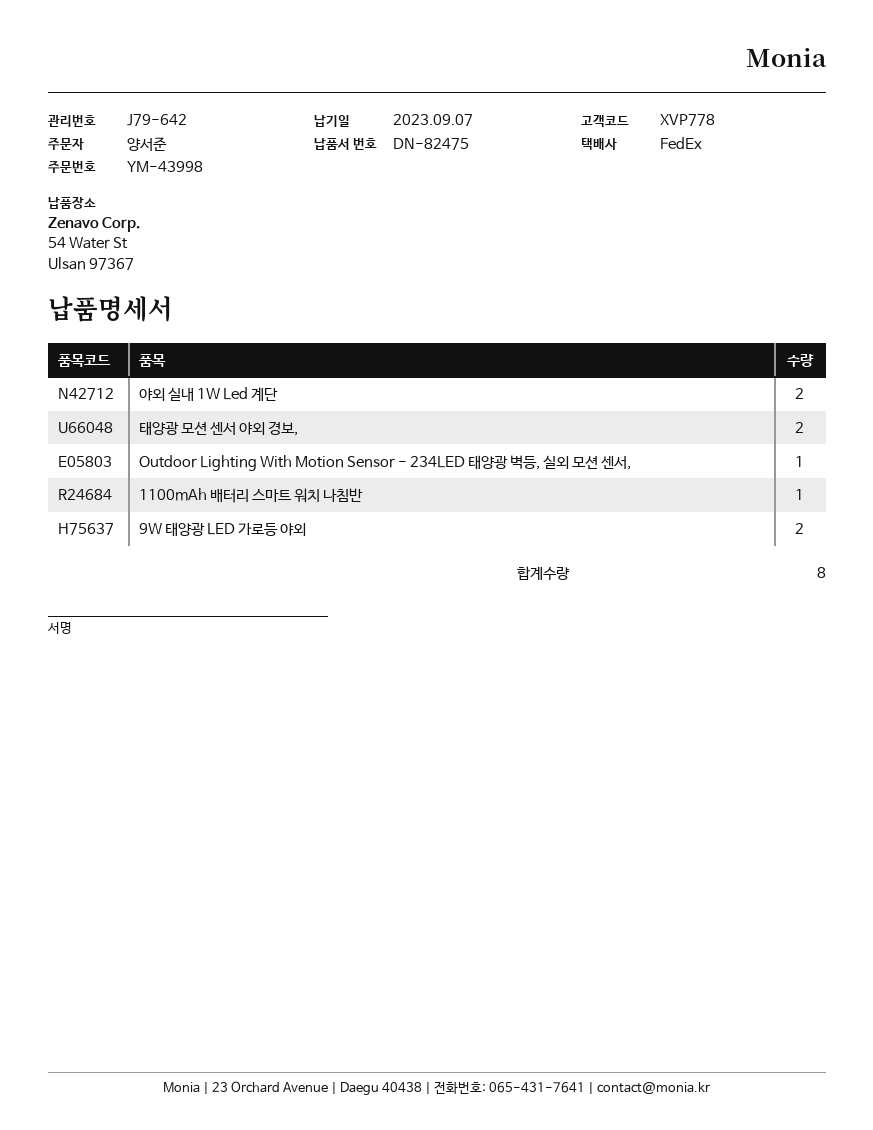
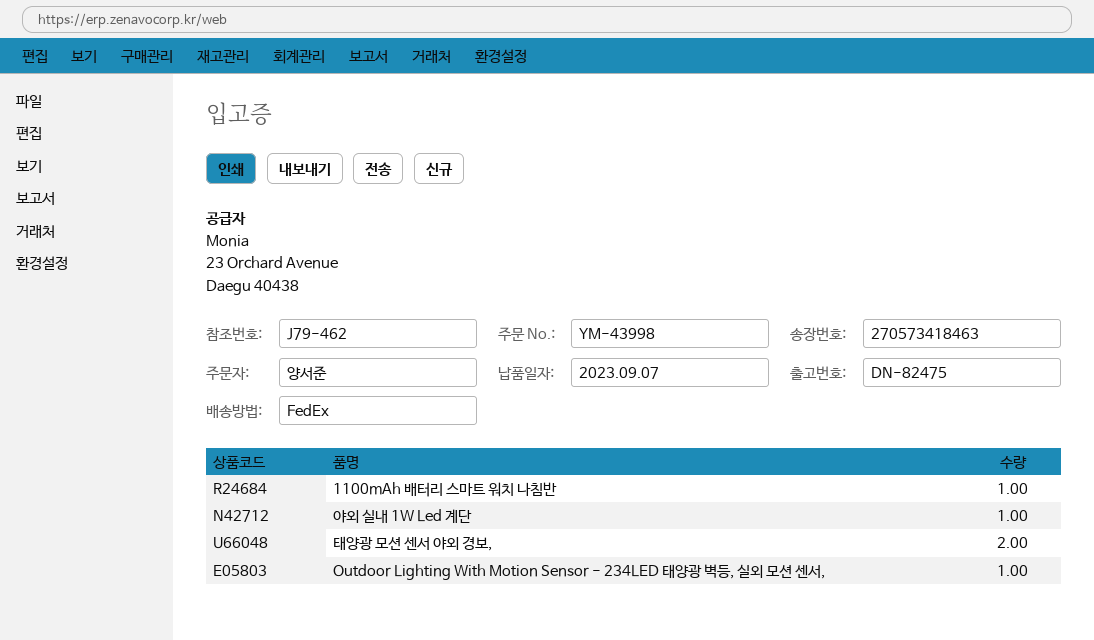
reference: J79-642 -> J79-462
야외 실내 1W Led 계단: 2 -> 1
9W 태양광 LED 가로등 야외: 2 -> none

